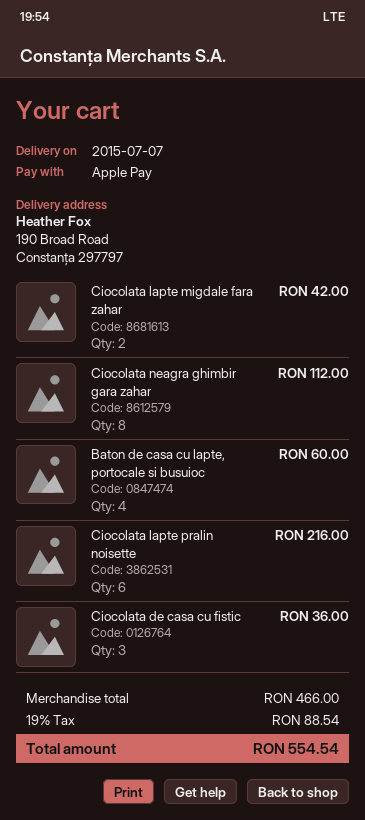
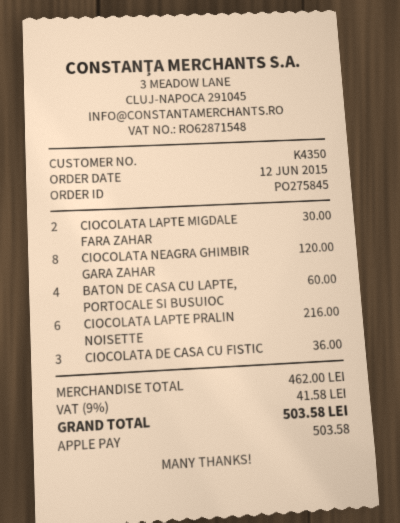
Ciocolata lapte migdale fara zahar: 2 for 42.00 -> 2 for 30.00
Ciocolata neagra ghimbir gara zahar: 8 for 112.00 -> 8 for 120.00
subtotal: 466.00 -> 462.00
tax: 19% = 88.54 -> 9% = 41.58
total: 554.54 -> 503.58

